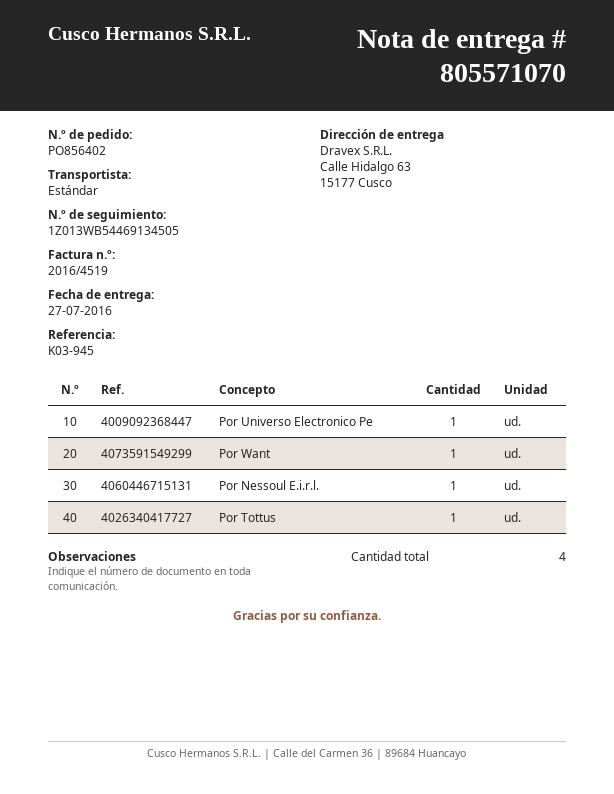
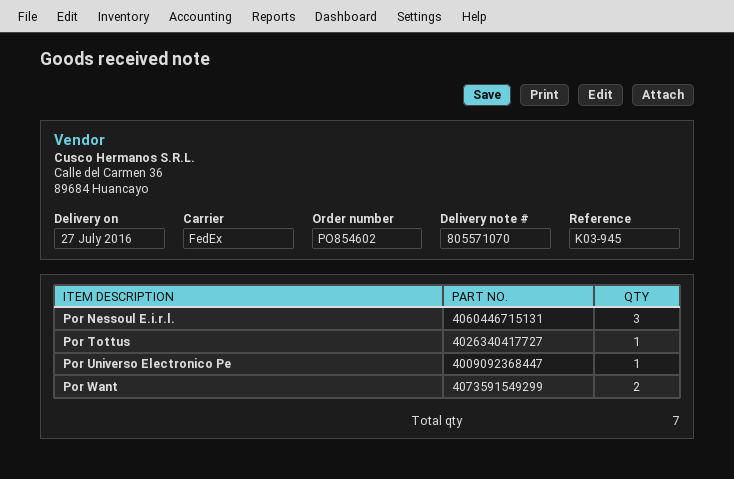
order number: PO856402 -> PO854602
shipping method: standard -> FedEx
Por Want: 1 -> 2
Por Nessoul E.i.r.l.: 1 -> 3
total quantity: 4 -> 7

